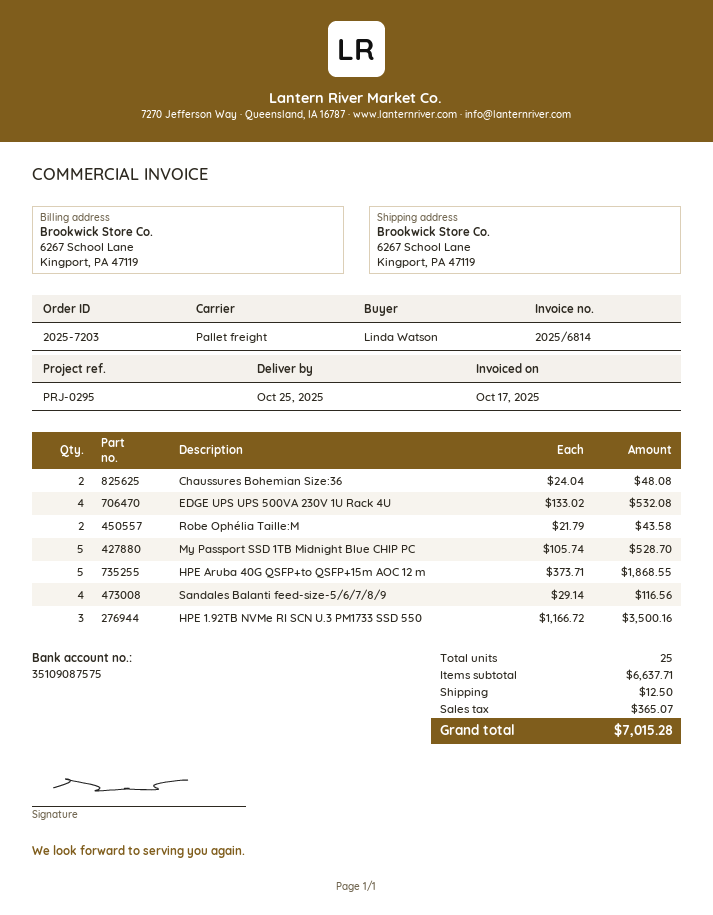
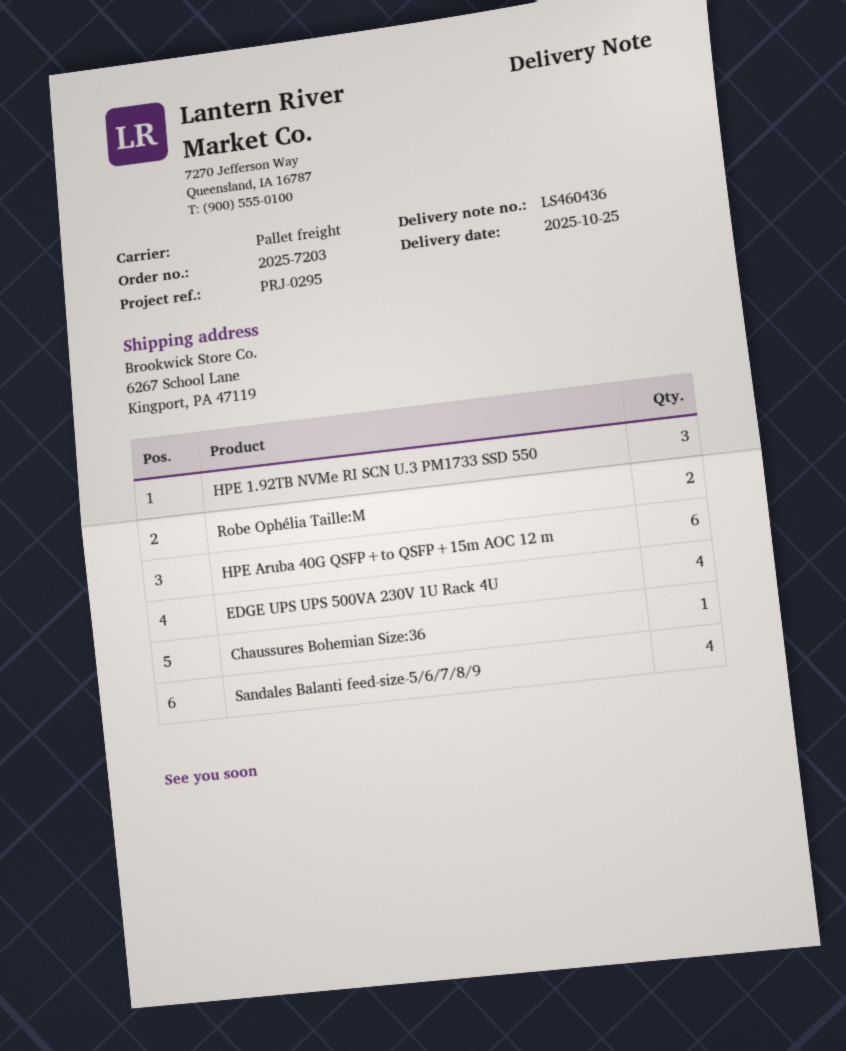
Chaussures Bohemian Size:36: 2 -> 1
My Passport SSD 1TB Midnight Blue CHIP PC: 5 -> none
HPE Aruba 40G QSFP+to QSFP+15m AOC 12 m: 5 -> 6

